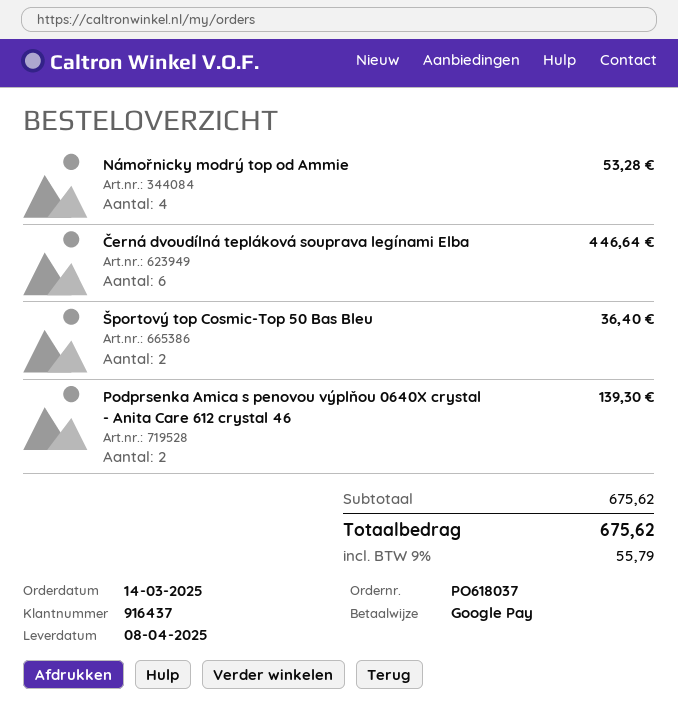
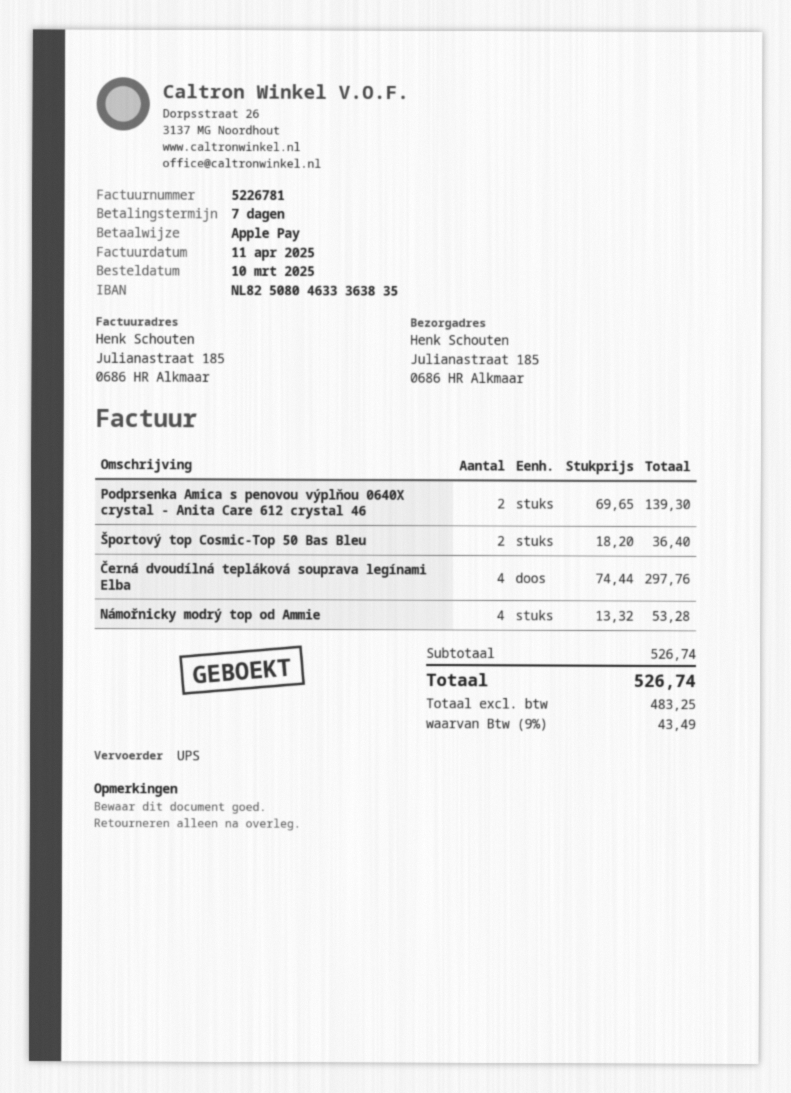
order date: 2025-03-14 -> 2025-03-10
payment method: Google Pay -> Apple Pay
Černá dvoudílná tepláková souprava legínami Elba: 6 for 446.64 -> 4 for 297.76
subtotal: 675.62 -> 526.74
tax: 9% = 55.79 -> 9% = 43.49
total: 675.62 -> 526.74

